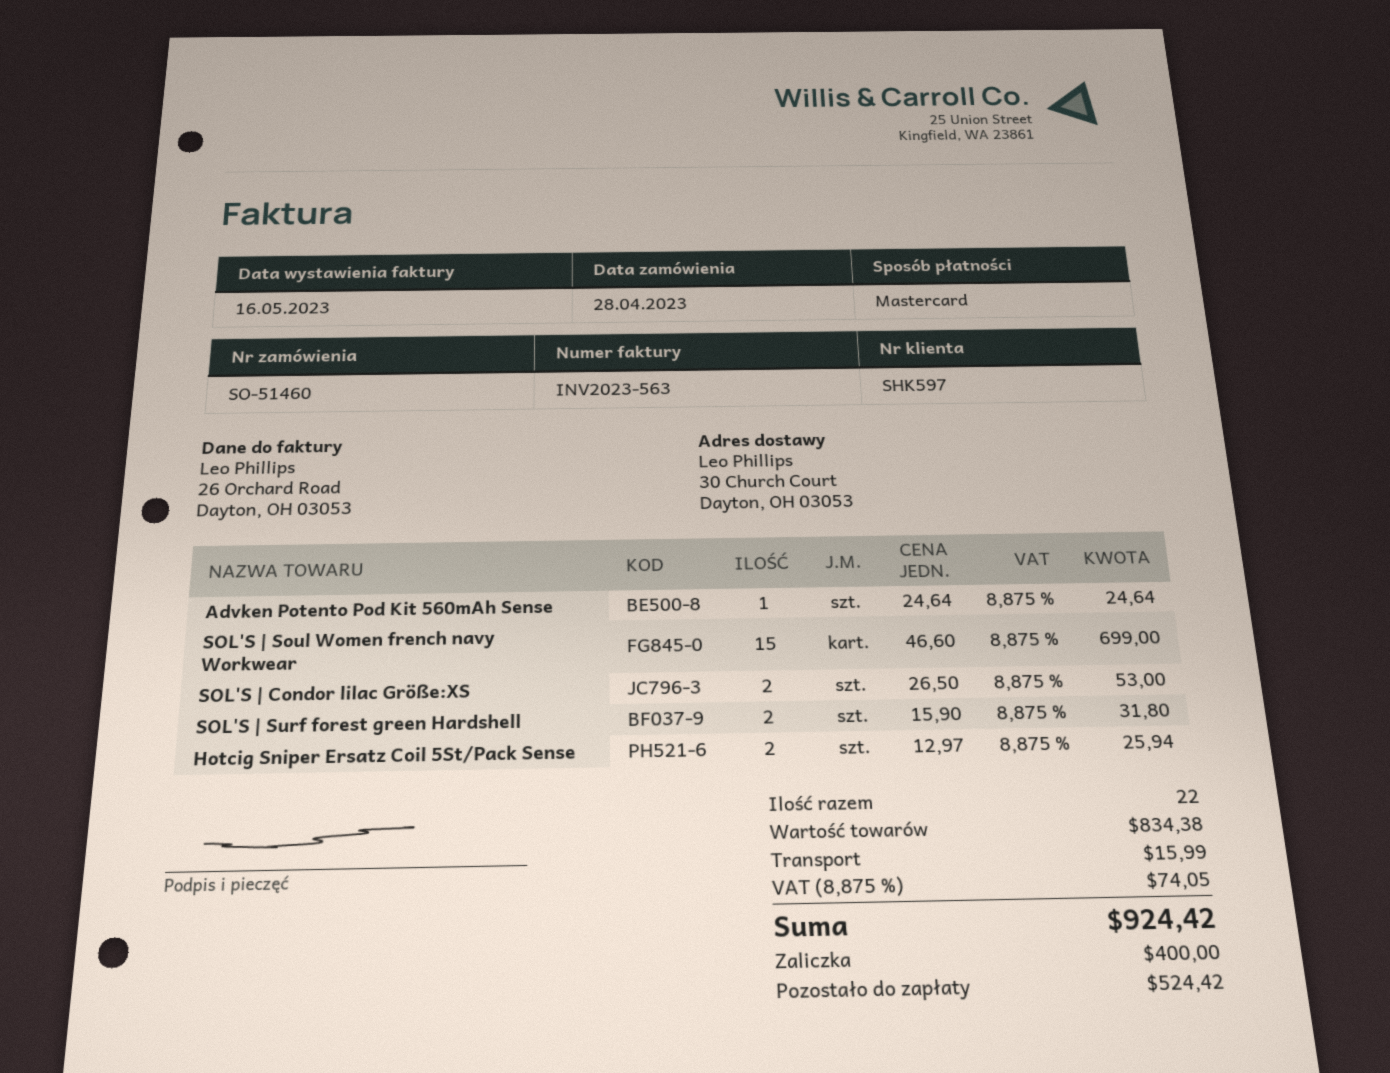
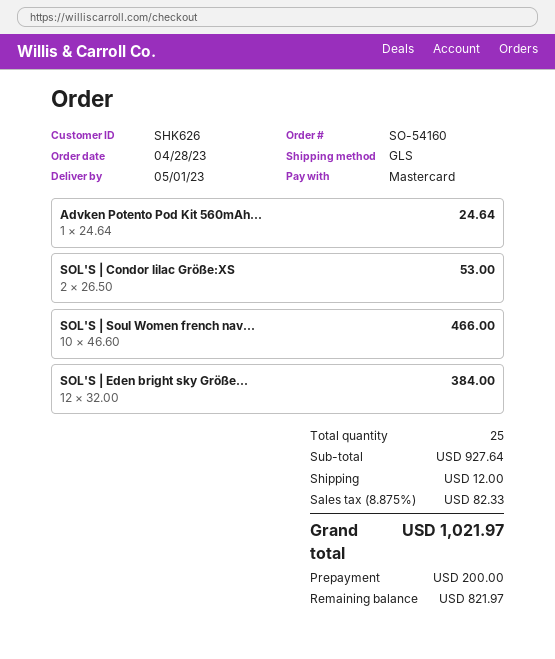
order number: SO-51460 -> SO-54160
customer number: SHK597 -> SHK626
SOL'S | Soul Women french navy Workwear: 15 x 46.60 = 699.00 -> 10 x 46.60 = 466.00
SOL'S | Surf forest green Hardshell: 2 x 15.90 = 31.80 -> none
Hotcig Sniper Ersatz Coil 5St/Pack Sense: 2 x 12.97 = 25.94 -> none
SOL'S | Eden bright sky Größe...: none -> 12 x 32.00 = 384.00
total quantity: 22 -> 25
subtotal: 834.38 -> 927.64
shipping: 15.99 -> 12.00
tax: 8.875% = 74.05 -> 8.875% = 82.33
total: 924.42 -> 1021.97
deposit: 400.00 -> 200.00
balance: 524.42 -> 821.97

